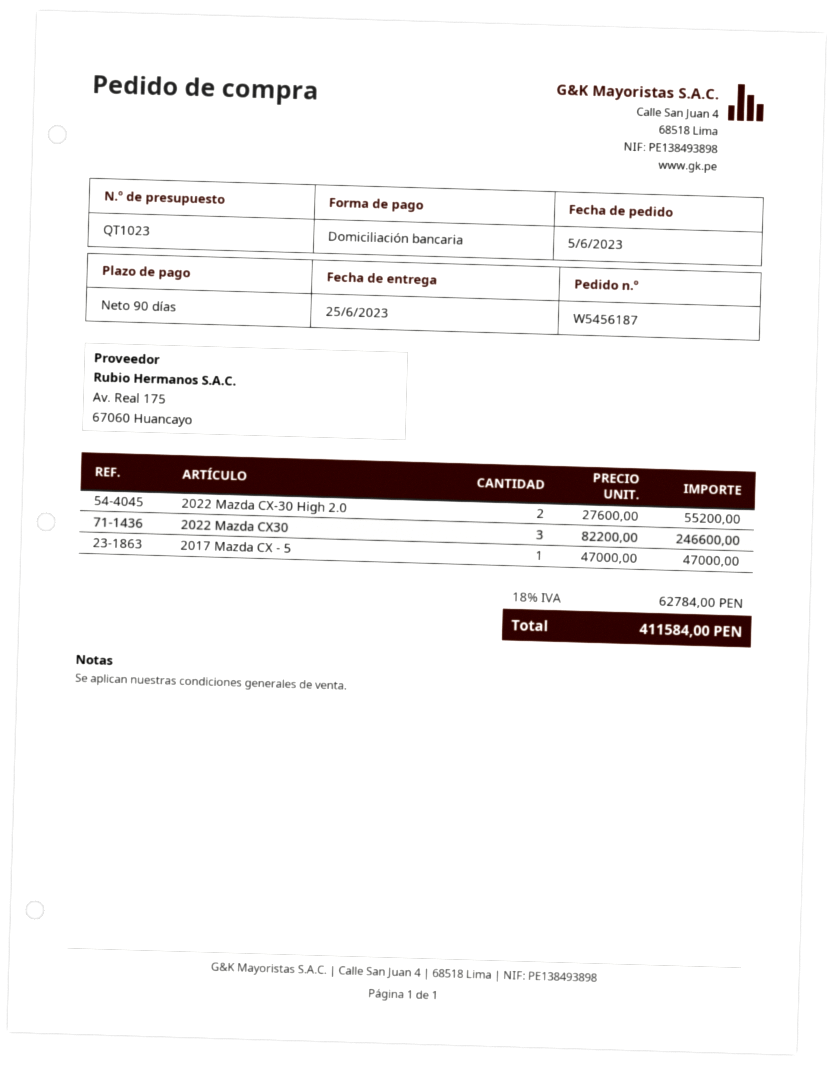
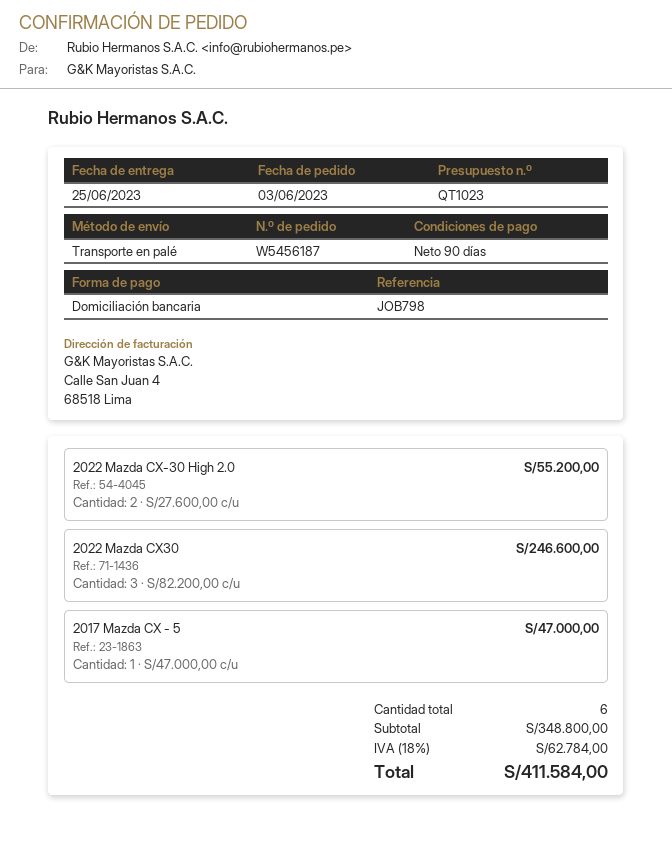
order date: 2023-06-05 -> 2023-06-03

